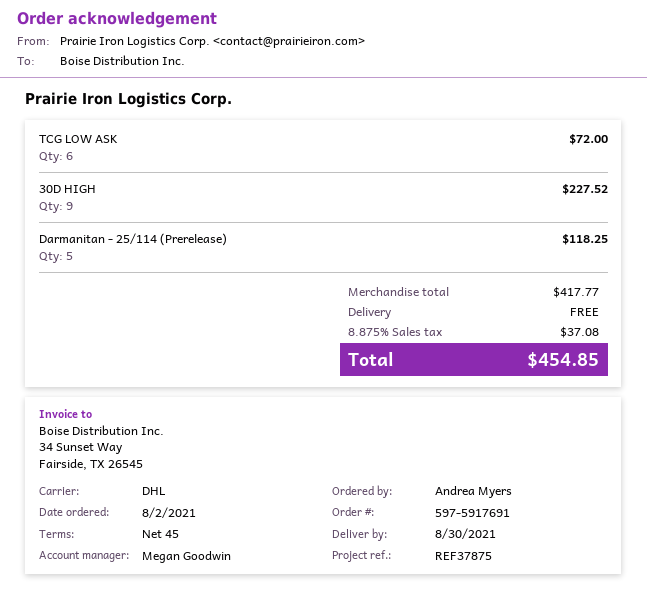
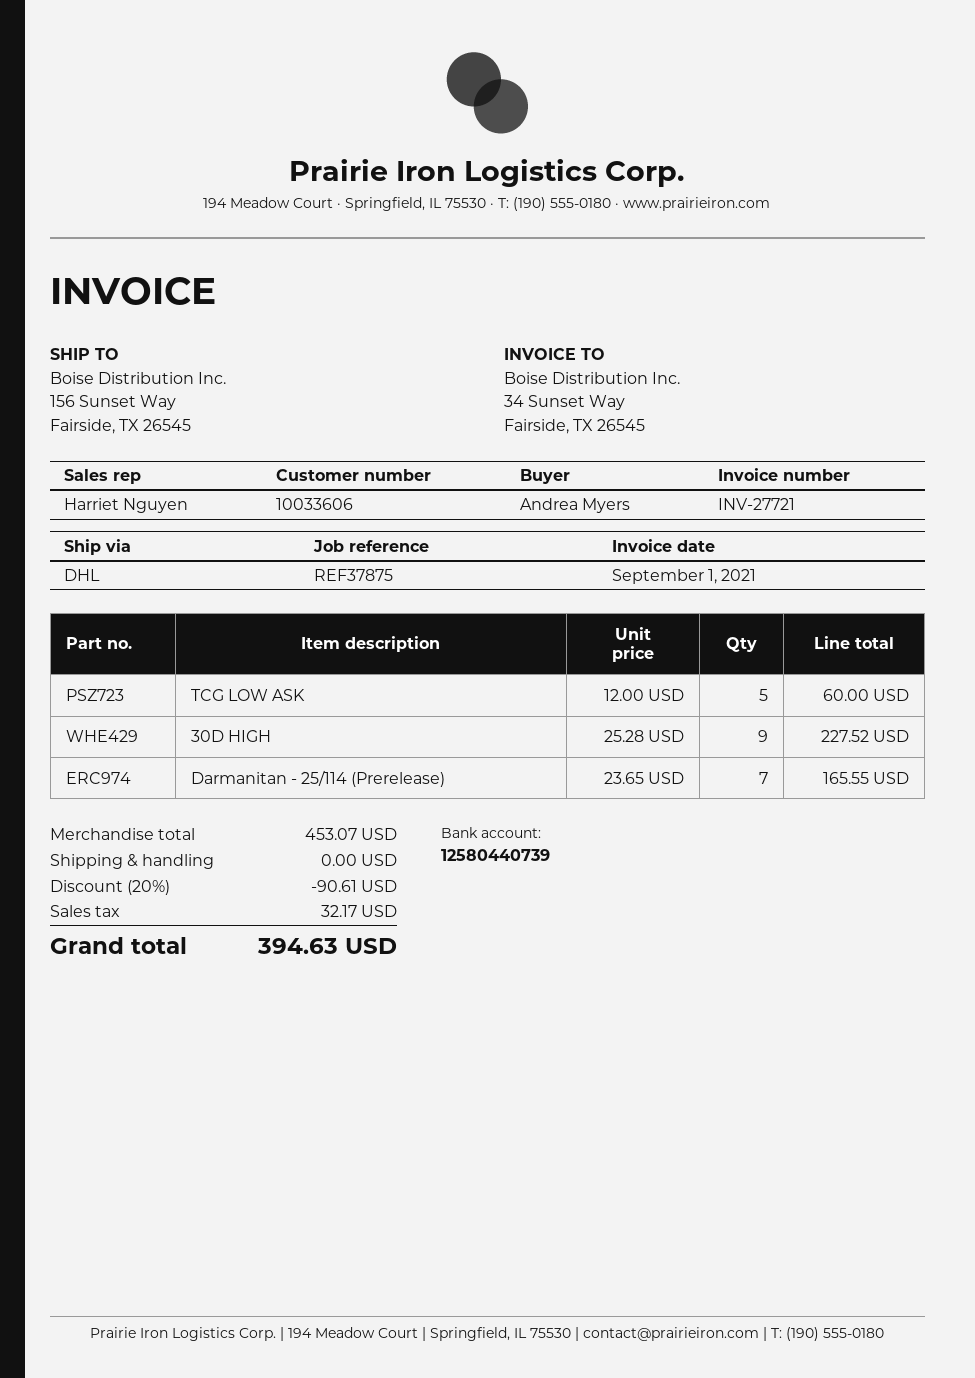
sales rep: Megan Goodwin -> Harriet Nguyen
TCG LOW ASK: 6 for 72.00 -> 5 for 60.00
Darmanitan - 25/114 (Prerelease): 5 for 118.25 -> 7 for 165.55
subtotal: 417.77 -> 453.07
discount: none -> 20% = 90.61
tax: 37.08 -> 32.17
total: 454.85 -> 394.63

